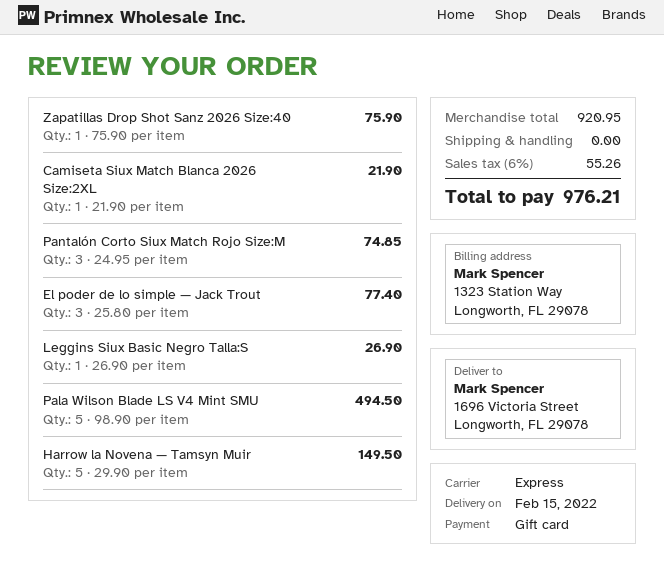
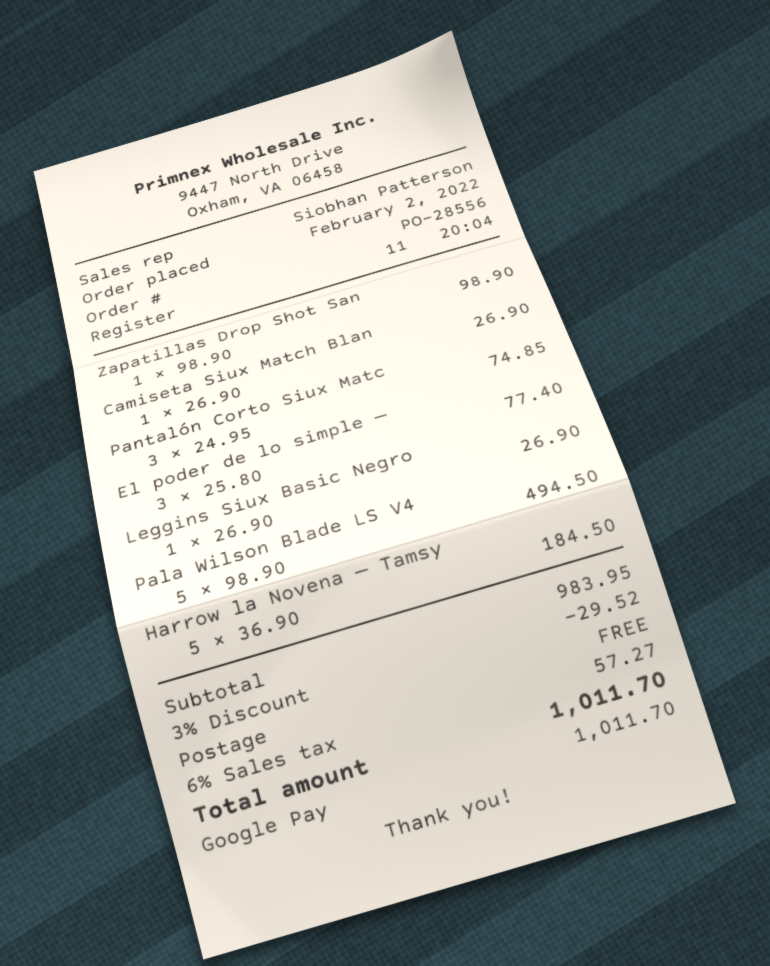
payment method: gift card -> Google Pay
Zapatillas Drop Shot Sanz 2026 Size:40: 1 x 75.90 = 75.90 -> 1 x 98.90 = 98.90
Camiseta Siux Match Blanca 2026 Size:2XL: 1 x 21.90 = 21.90 -> 1 x 26.90 = 26.90
Harrow la Novena — Tamsyn Muir: 5 x 29.90 = 149.50 -> 5 x 36.90 = 184.50
subtotal: 920.95 -> 983.95
discount: none -> 3% = 29.52
tax: 6% = 55.26 -> 6% = 57.27
total: 976.21 -> 1011.70

